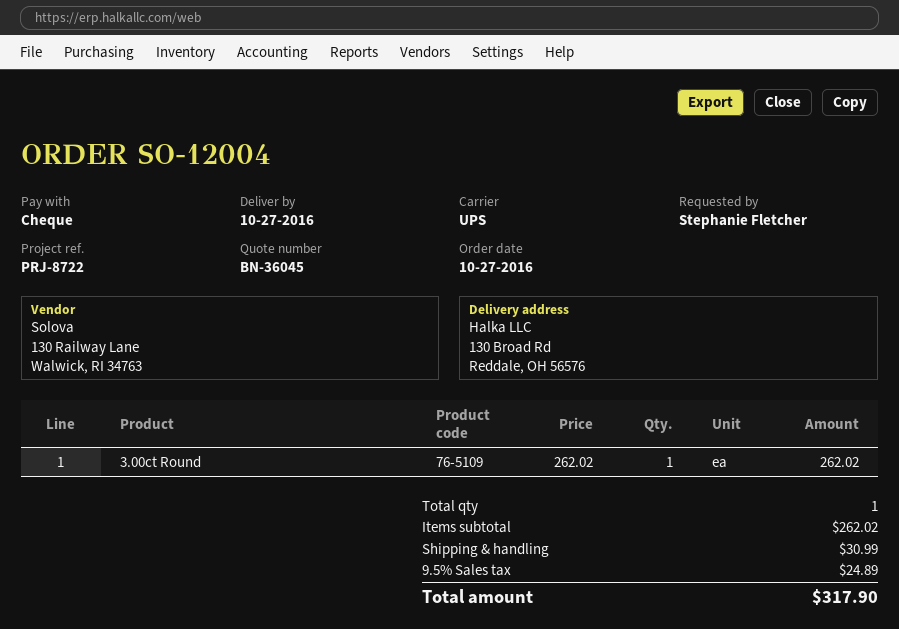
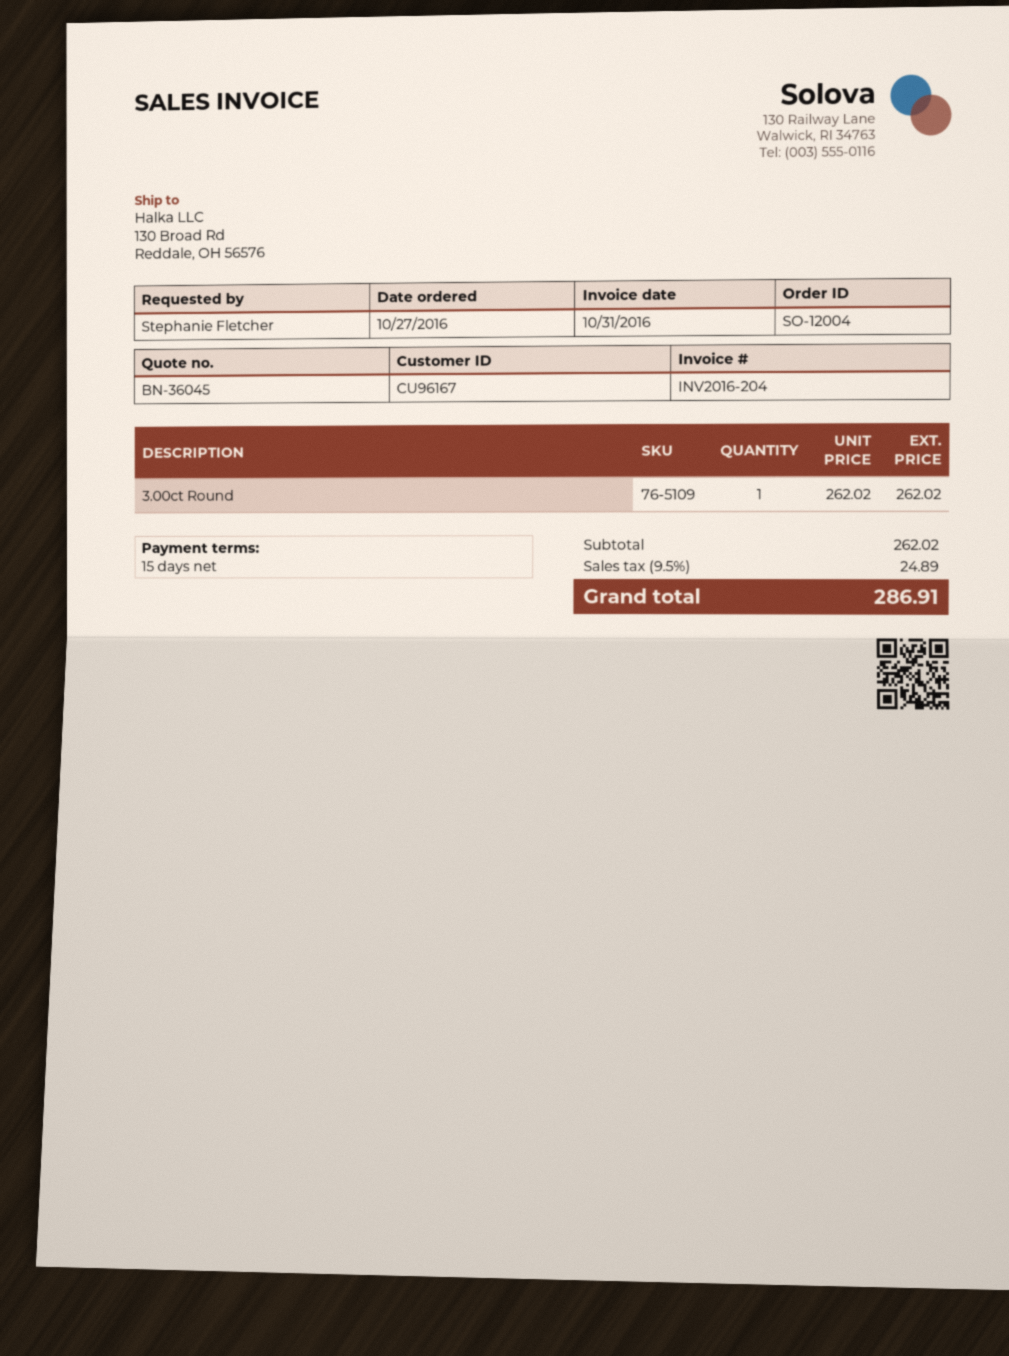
shipping: 30.99 -> none
total: 317.90 -> 286.91

